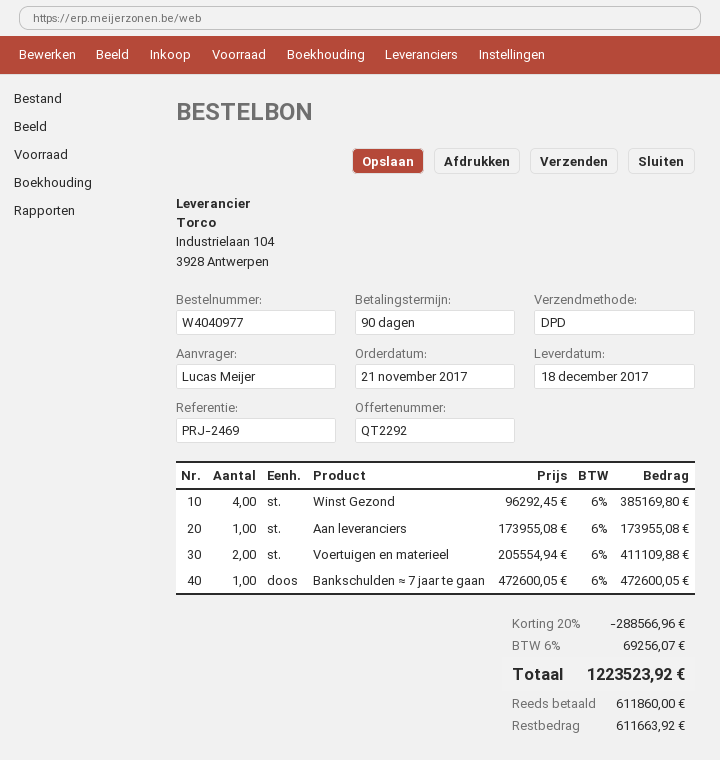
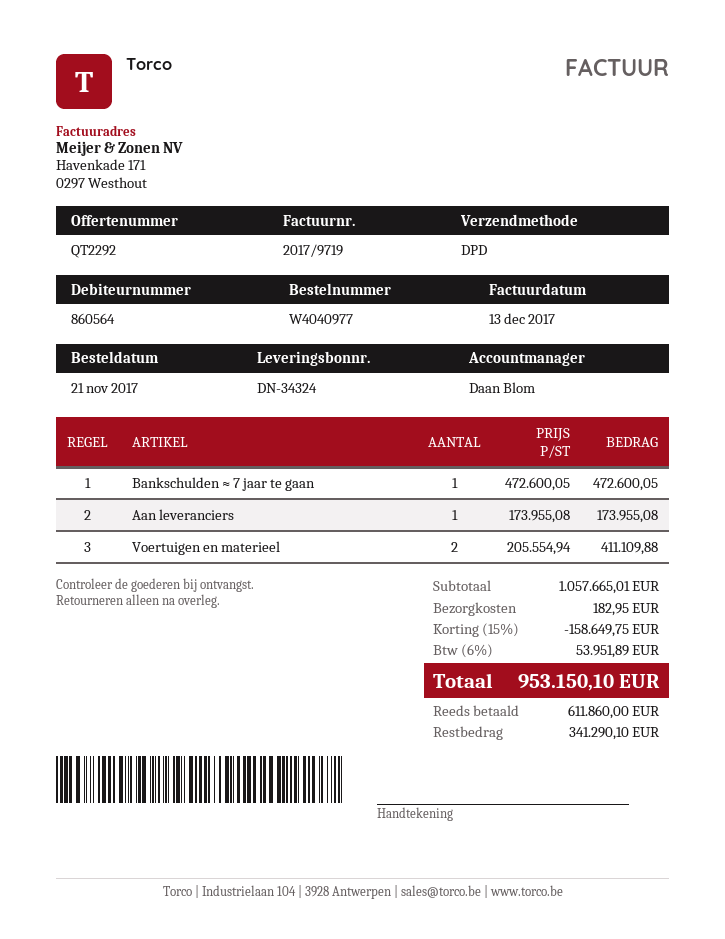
Winst Gezond: 4 x 96292.45 = 385169.80 -> none
discount: 20% = 288566.96 -> 15% = 158649.75
shipping: none -> 182.95
tax: 6% = 69256.07 -> 6% = 53951.89
total: 1223523.92 -> 953150.10
balance: 611663.92 -> 341290.10

